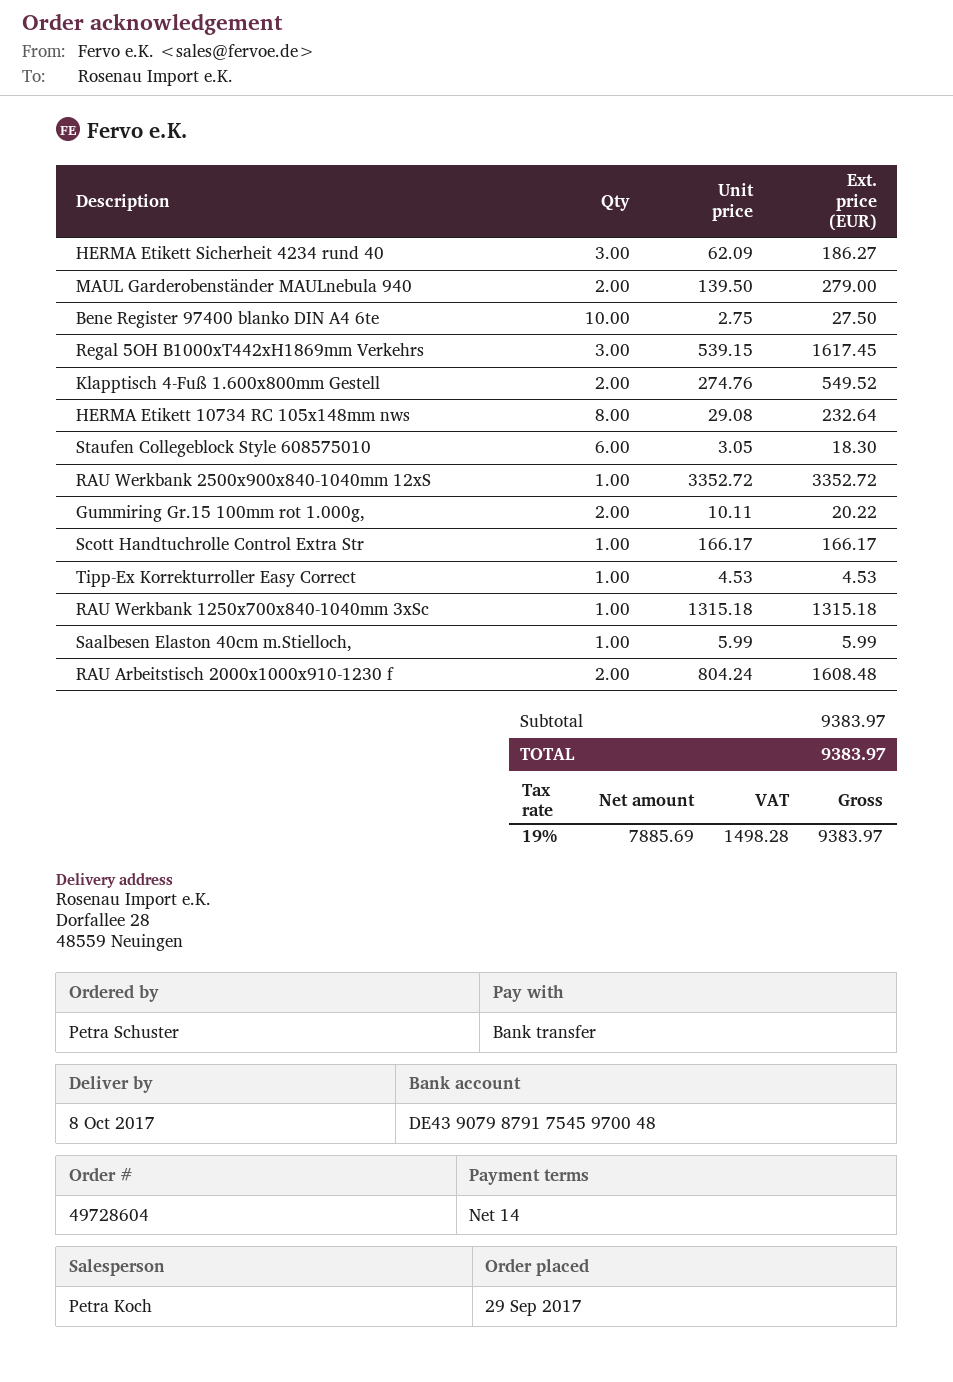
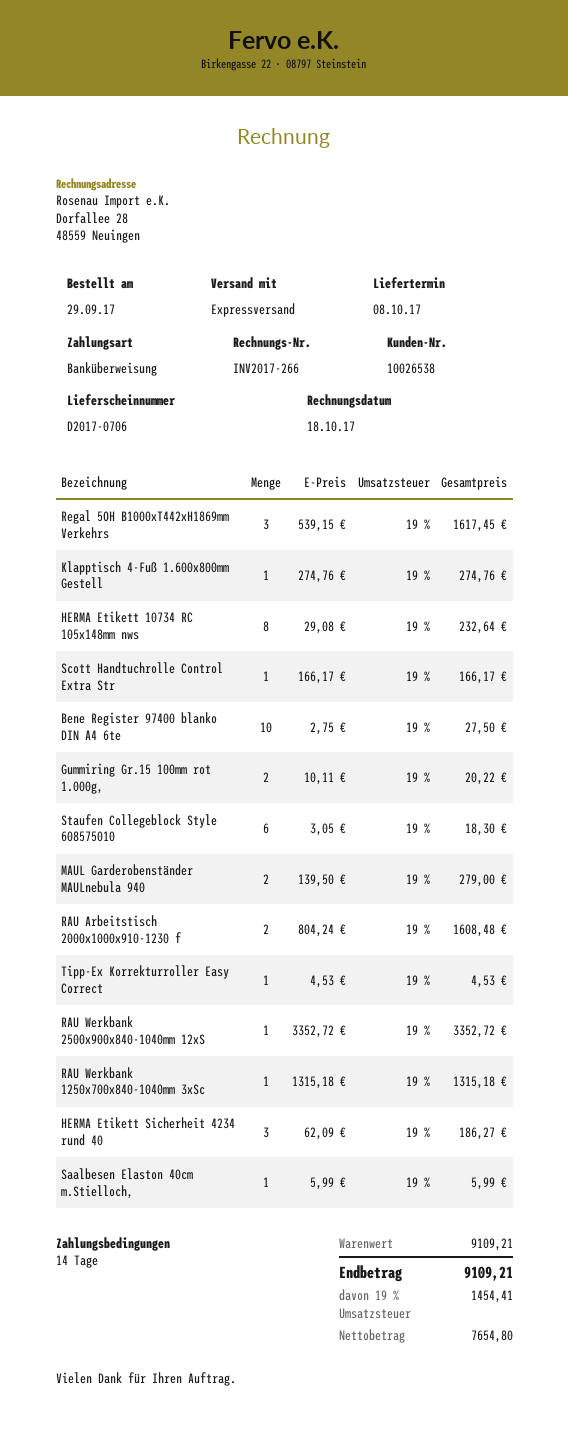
Klapptisch 4-Fuß 1.600x800mm Gestell: 2 x 274.76 = 549.52 -> 1 x 274.76 = 274.76
subtotal: 9383.97 -> 9109.21
net: 7885.69 -> 7654.80
tax: 19% = 1498.28 -> 19% = 1454.41
total: 9383.97 -> 9109.21

